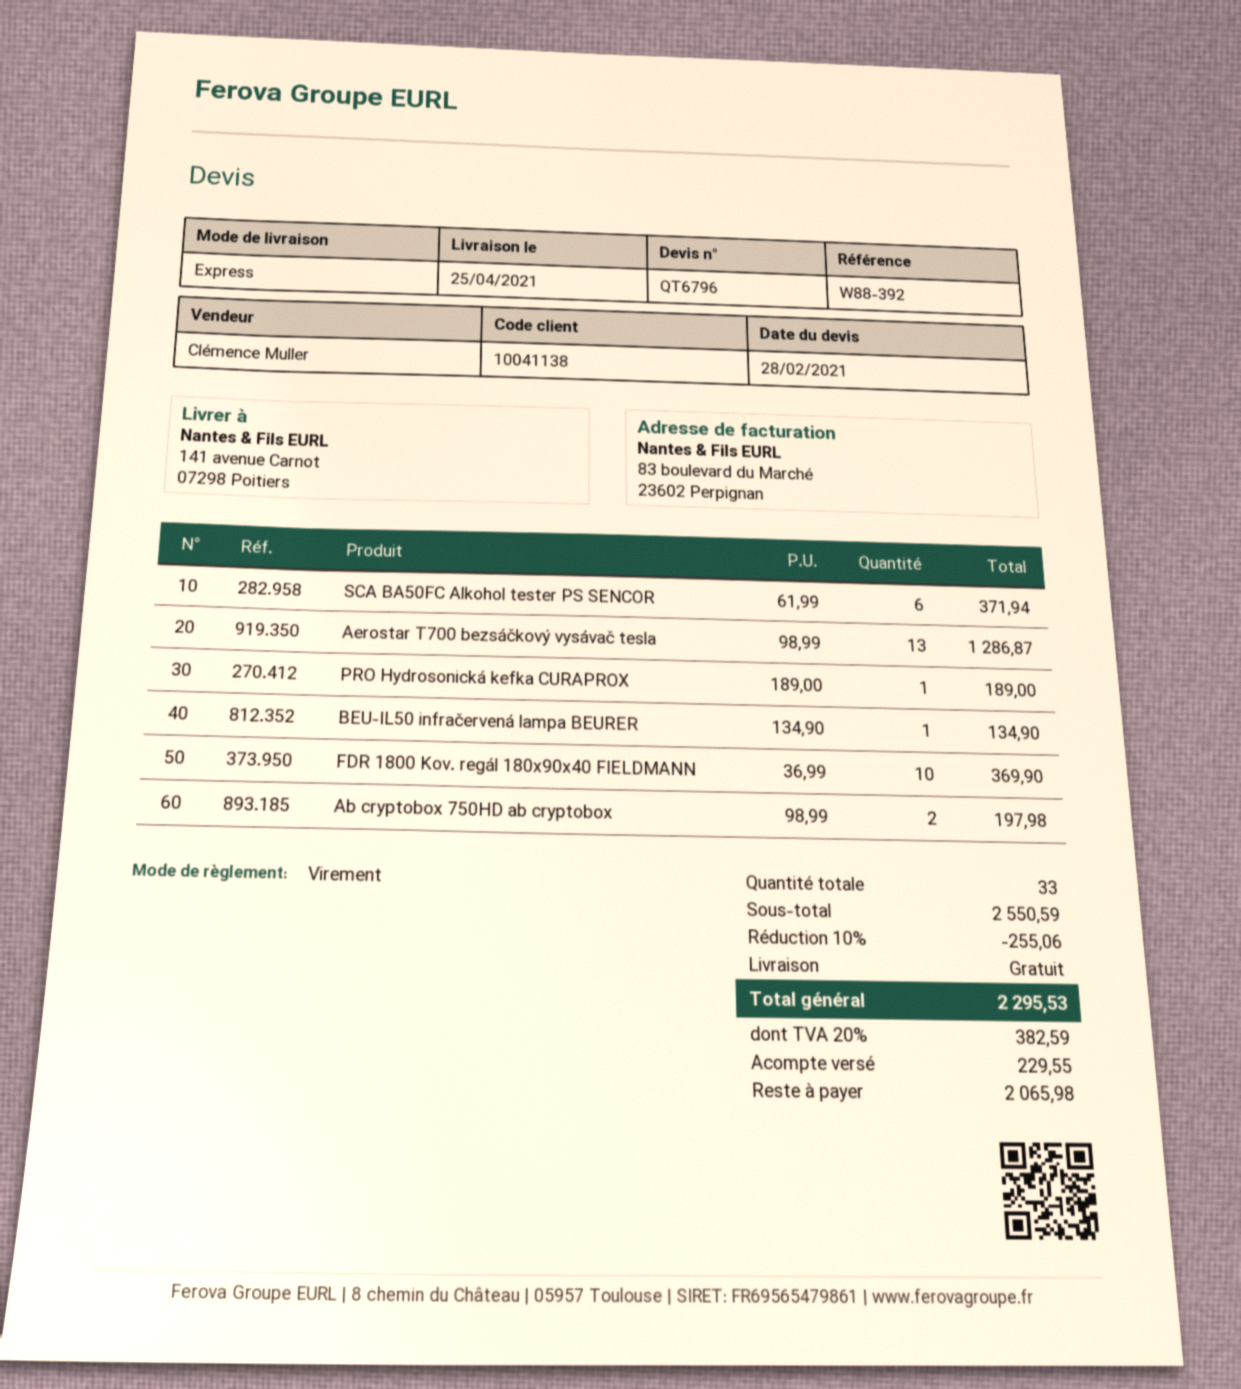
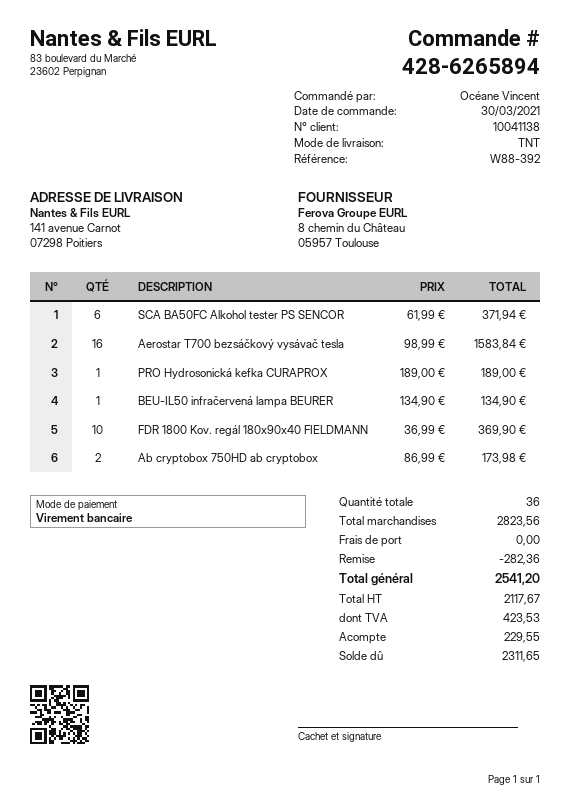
shipping method: express -> TNT
Aerostar T700 bezsáčkový vysávač tesla: 13 x 98.99 = 1286.87 -> 16 x 98.99 = 1583.84
Ab cryptobox 750HD ab cryptobox: 2 x 98.99 = 197.98 -> 2 x 86.99 = 173.98
total quantity: 33 -> 36
subtotal: 2550.59 -> 2823.56
discount: 255.06 -> 282.36
tax: 382.59 -> 423.53
total: 2295.53 -> 2541.20
balance: 2065.98 -> 2311.65

